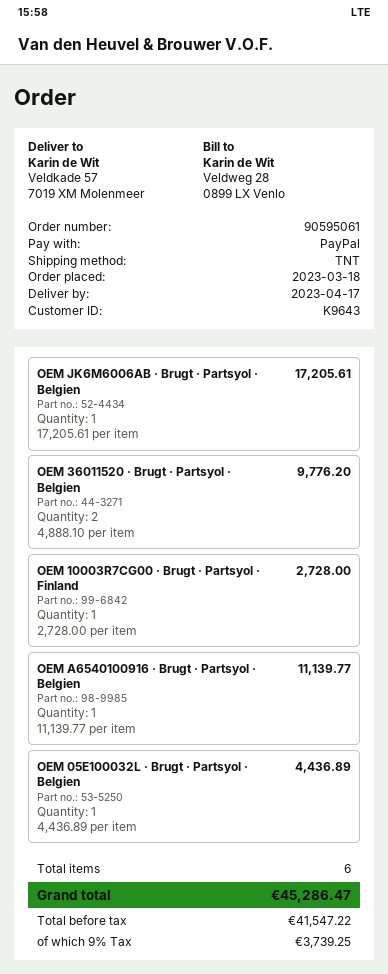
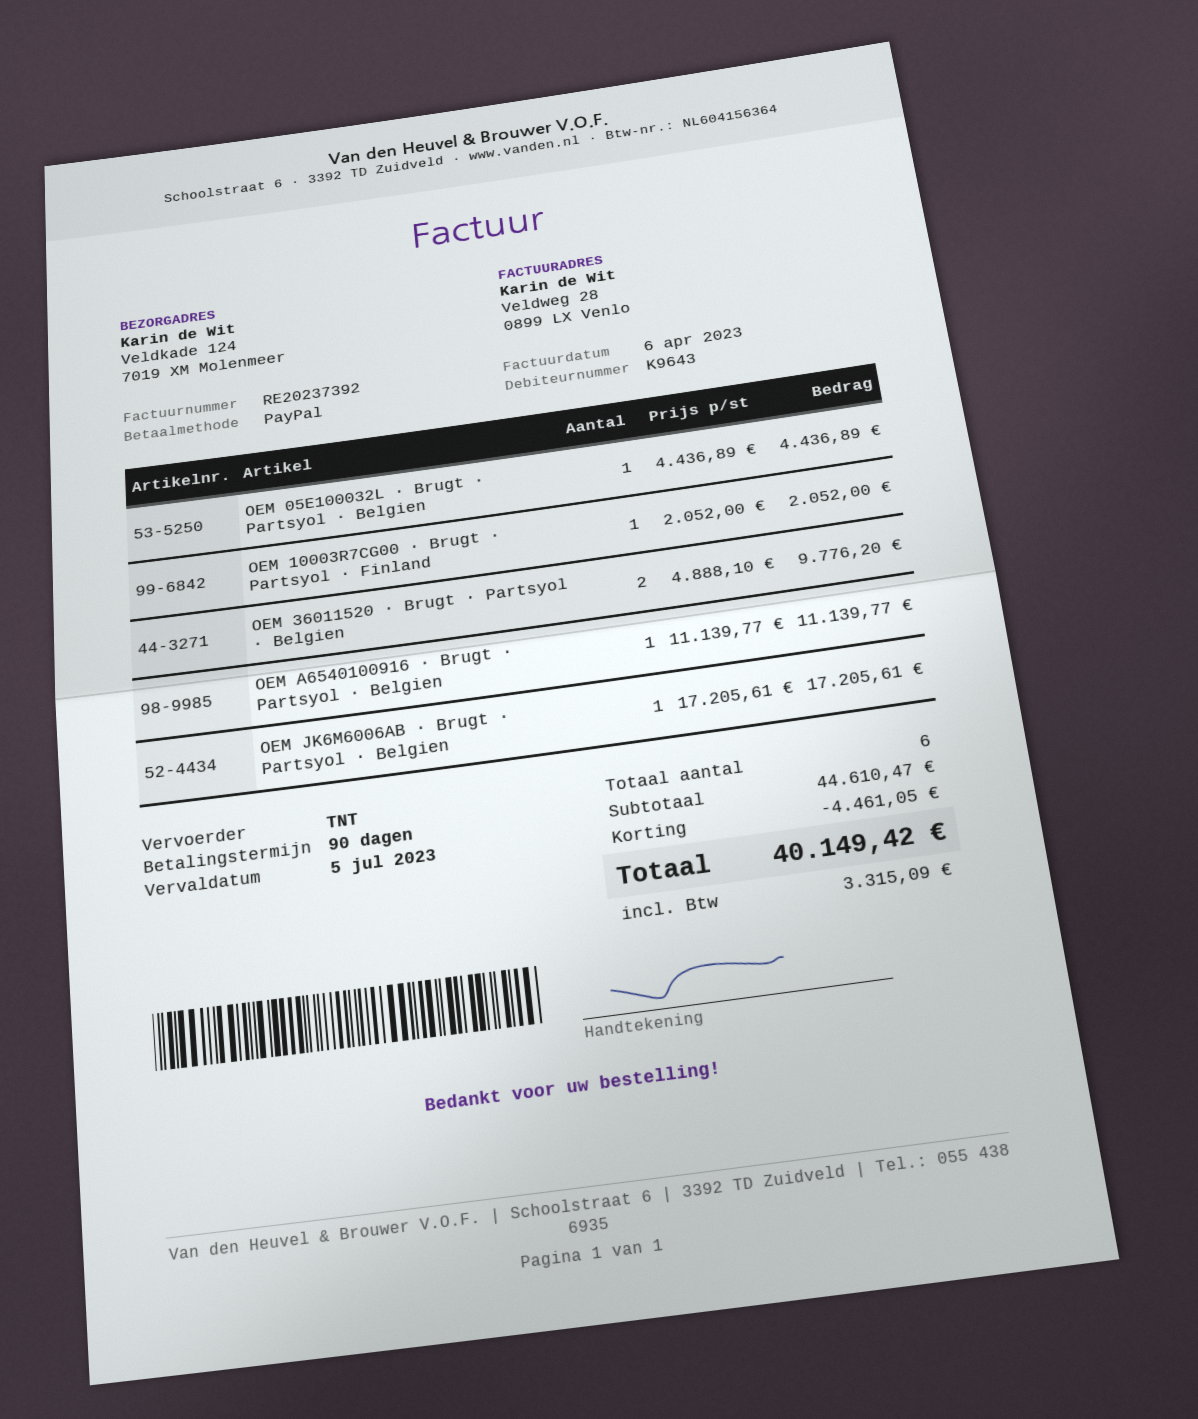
ship to: Veldkade 57, 7019 XM Molenmeer -> Veldkade 124, 7019 XM Molenmeer
OEM 10003R7CG00 · Brugt · Partsyol · Finland: 1 x 2728.00 = 2728.00 -> 1 x 2052.00 = 2052.00
discount: none -> 4461.05
tax: 3739.25 -> 3315.09
total: 45286.47 -> 40149.42

